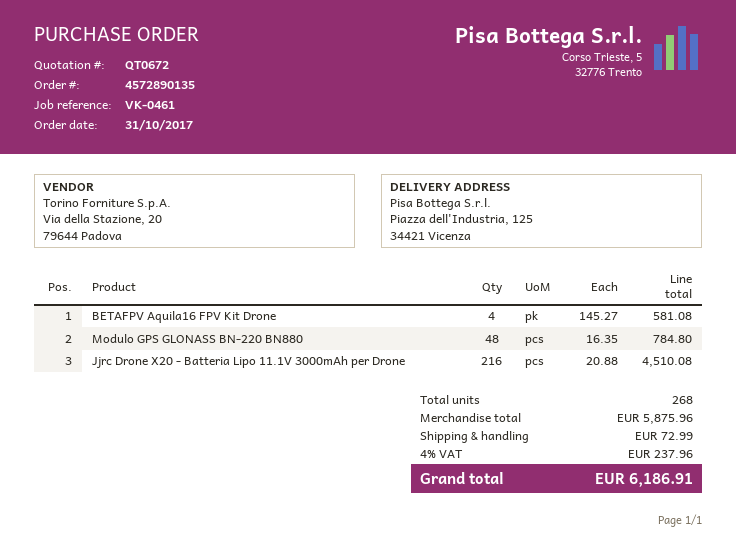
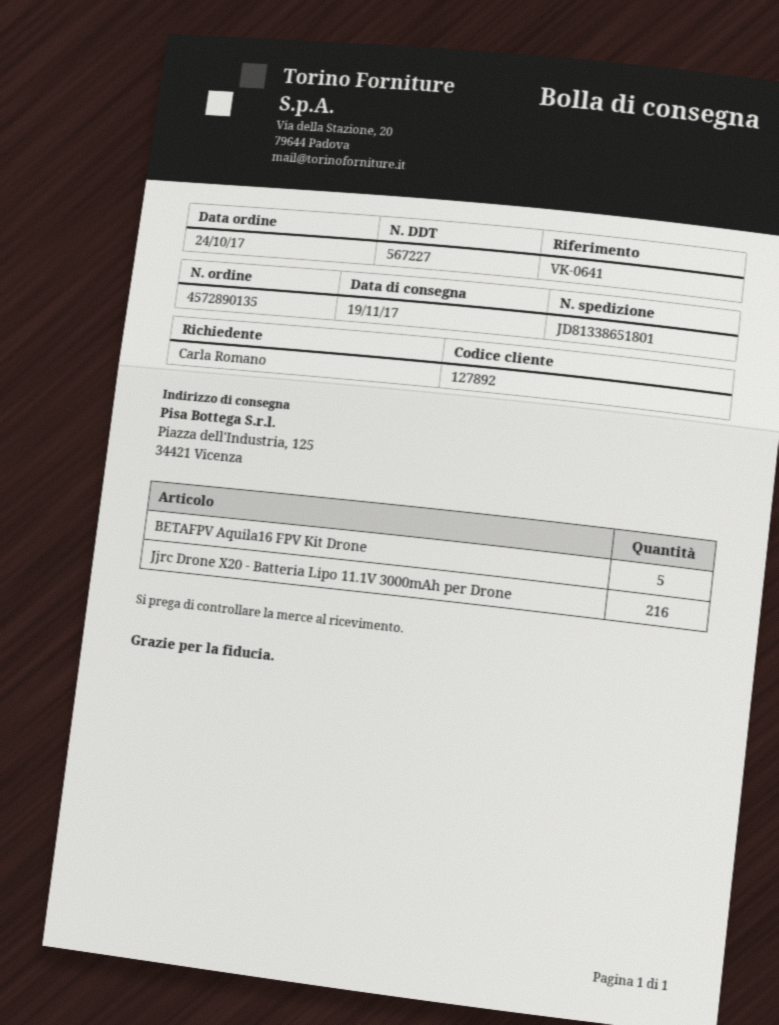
order date: 2017-10-31 -> 2017-10-24
reference: VK-0461 -> VK-0641
BETAFPV Aquila16 FPV Kit Drone: 4 -> 5
Modulo GPS GLONASS BN-220 BN880: 48 -> none

